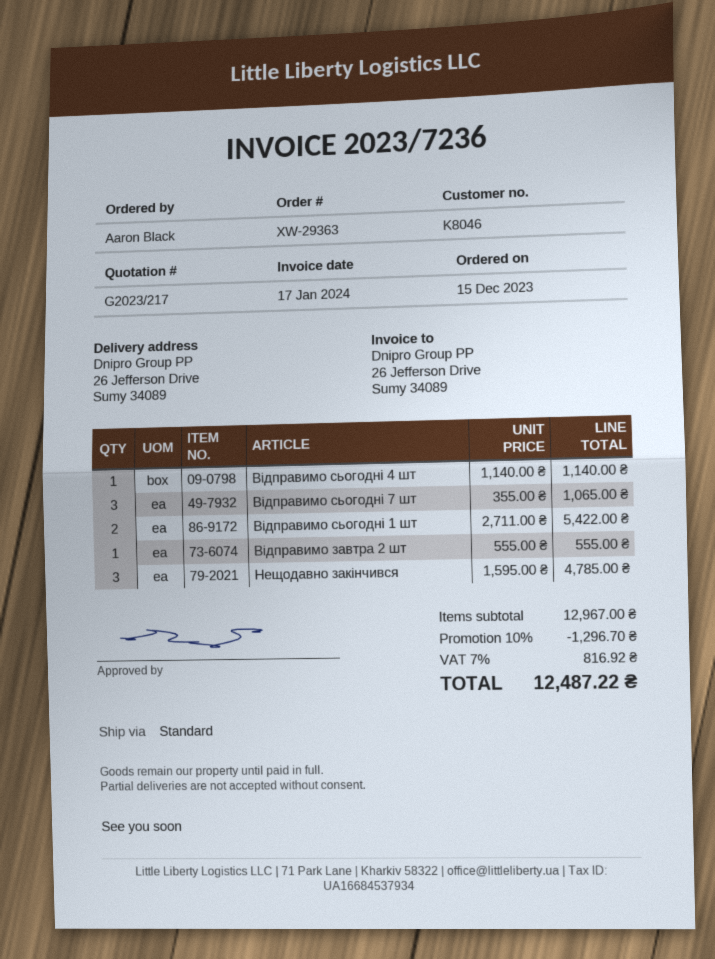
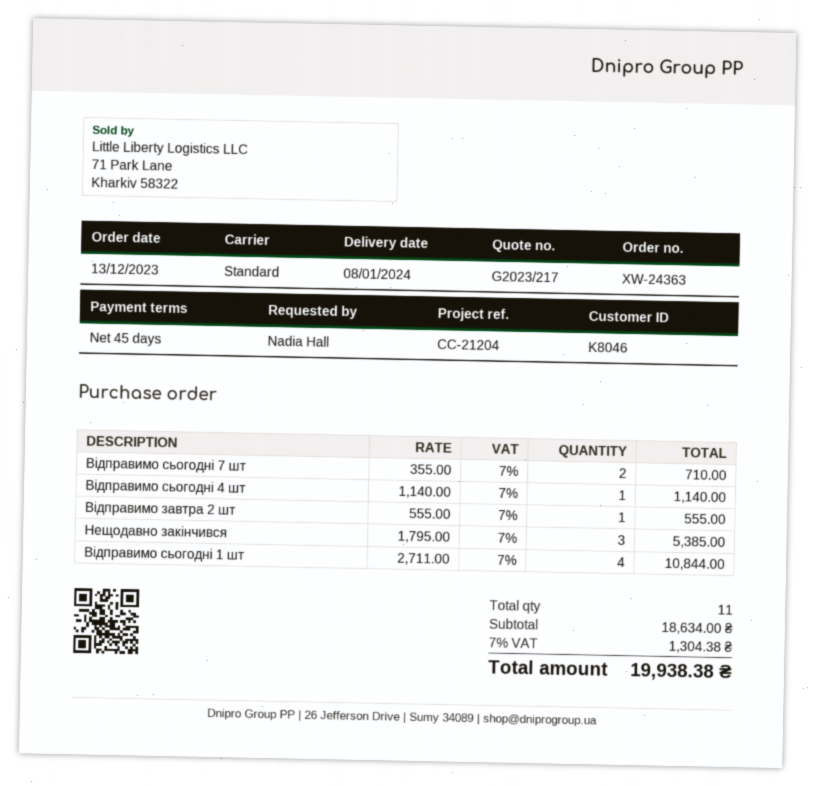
order number: XW-29363 -> XW-24363
order date: 2023-12-15 -> 2023-12-13
ordered by: Aaron Black -> Nadia Hall
Відправимо сьогодні 7 шт: 3 x 355.00 = 1065.00 -> 2 x 355.00 = 710.00
Відправимо сьогодні 1 шт: 2 x 2711.00 = 5422.00 -> 4 x 2711.00 = 10844.00
Нещодавно закінчився: 3 x 1595.00 = 4785.00 -> 3 x 1795.00 = 5385.00
subtotal: 12967.00 -> 18634.00
discount: 10% = 1296.70 -> none
tax: 7% = 816.92 -> 7% = 1304.38
total: 12487.22 -> 19938.38

